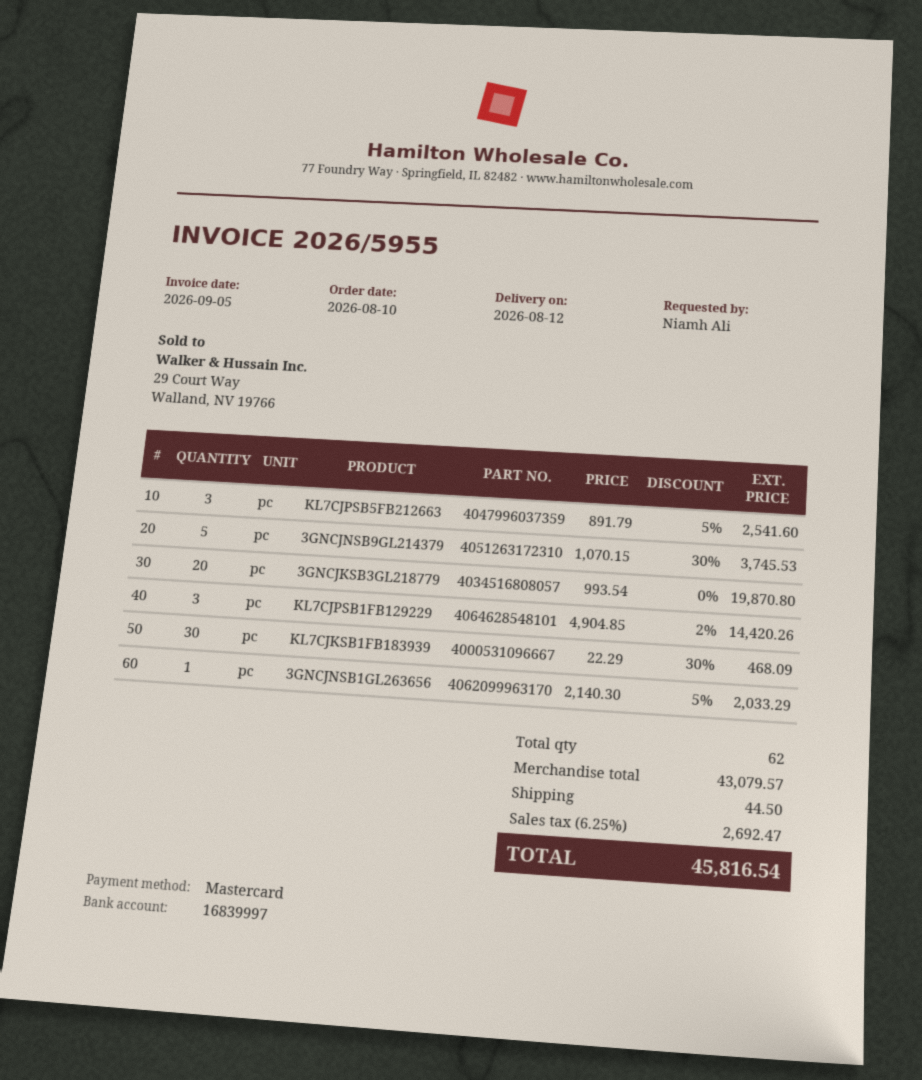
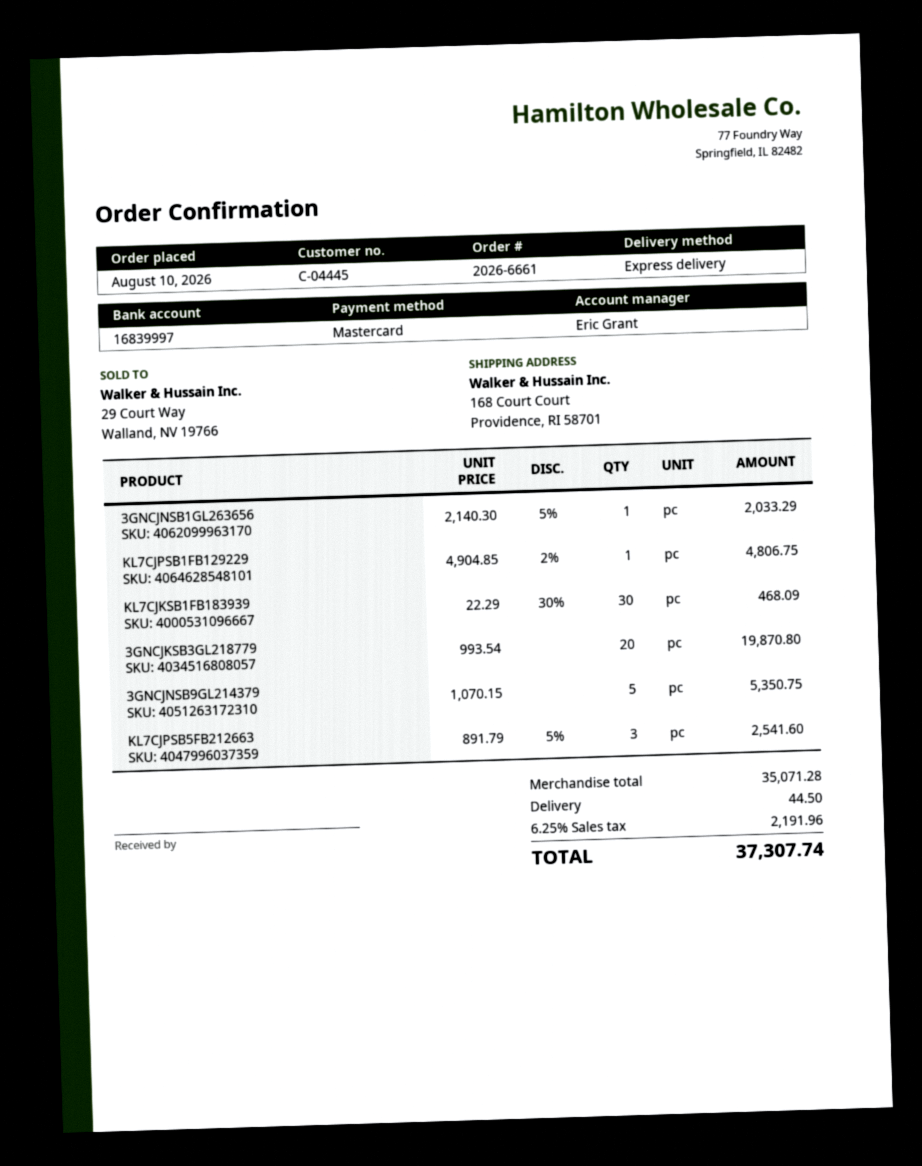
3GNCJNSB9GL214379: 5 x 1070.15 - 30% = 3745.53 -> 5 x 1070.15 = 5350.75
KL7CJPSB1FB129229: 3 x 4904.85 - 2% = 14420.26 -> 1 x 4904.85 - 2% = 4806.75
subtotal: 43079.57 -> 35071.28
tax: 6.25% = 2692.47 -> 6.25% = 2191.96
total: 45816.54 -> 37307.74

